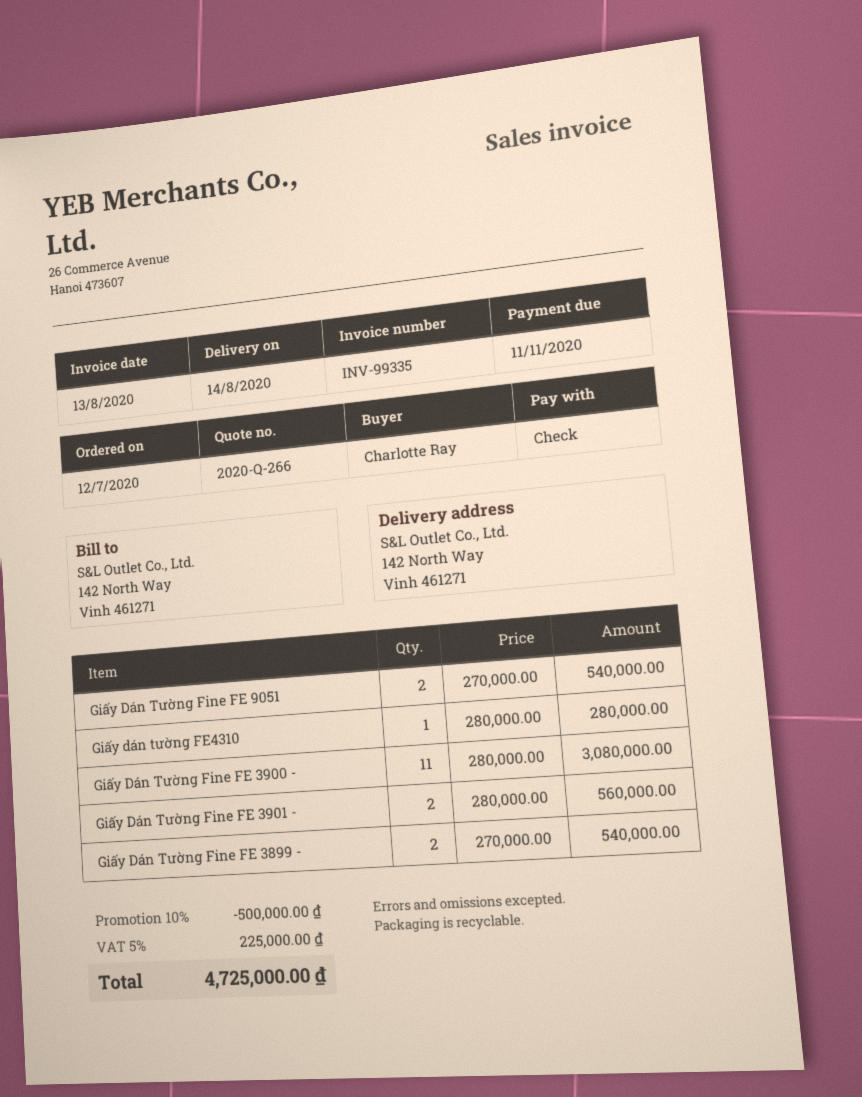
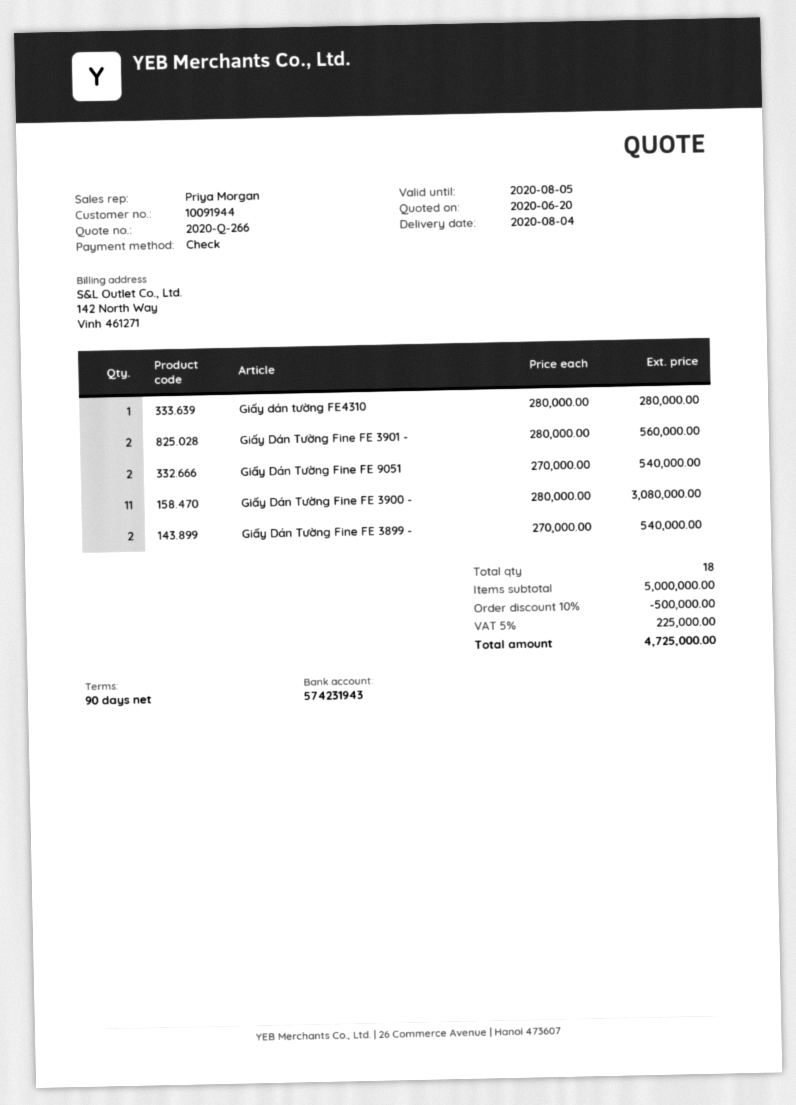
delivery date: 2020-08-14 -> 2020-08-04

